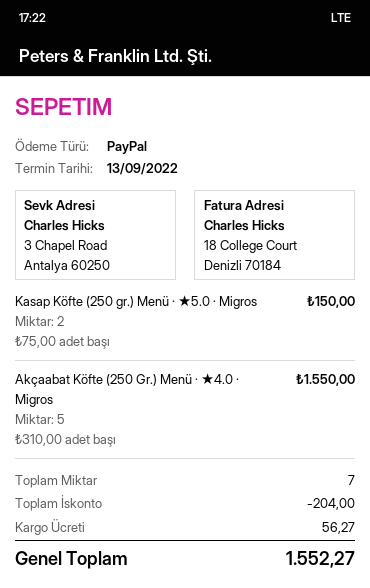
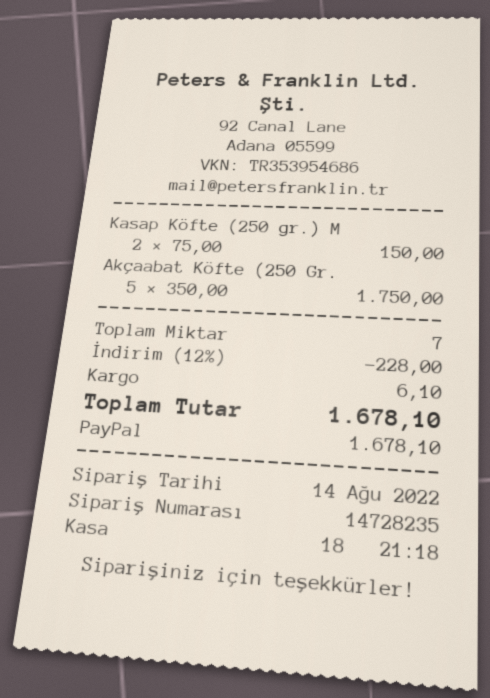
Akçaabat Köfte (250 Gr.) Menü · ★4.0 · Migros: 5 x 310.00 = 1550.00 -> 5 x 350.00 = 1750.00
discount: 204.00 -> 228.00
shipping: 56.27 -> 6.10
total: 1552.27 -> 1678.10

